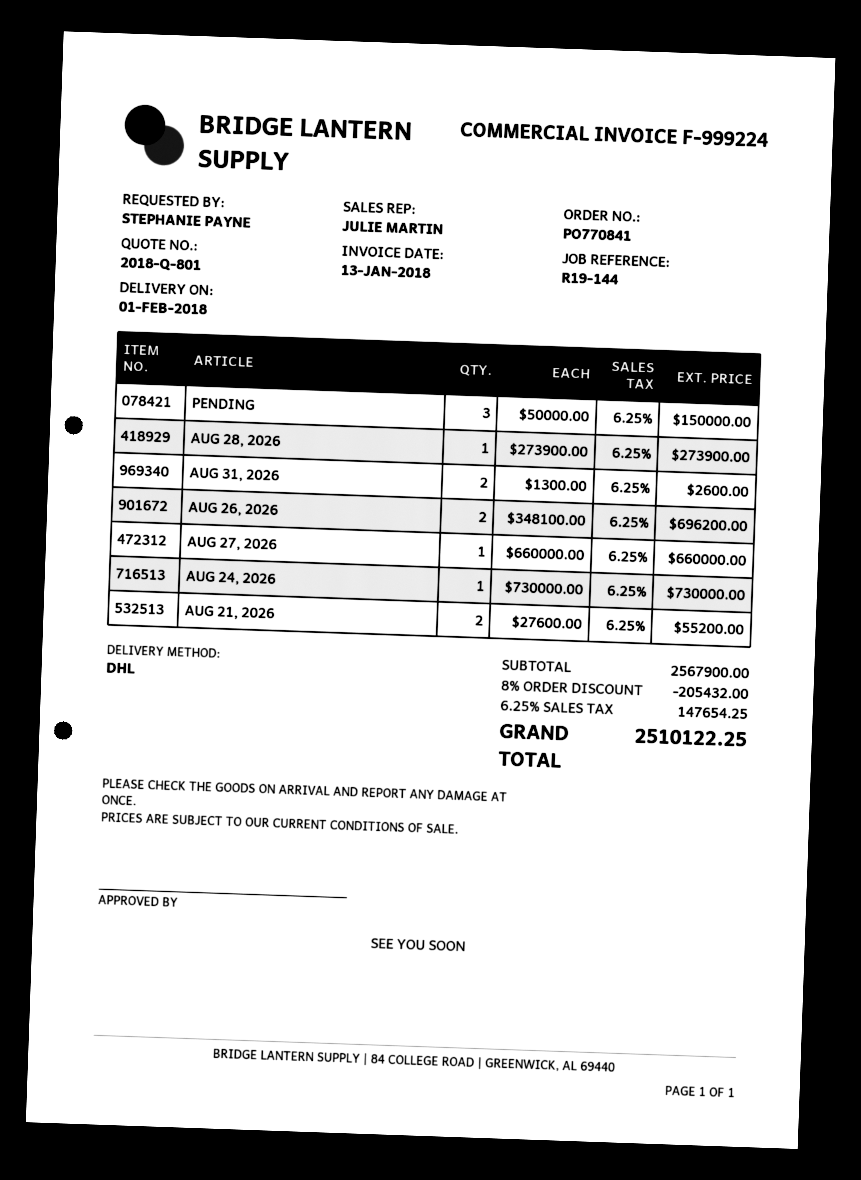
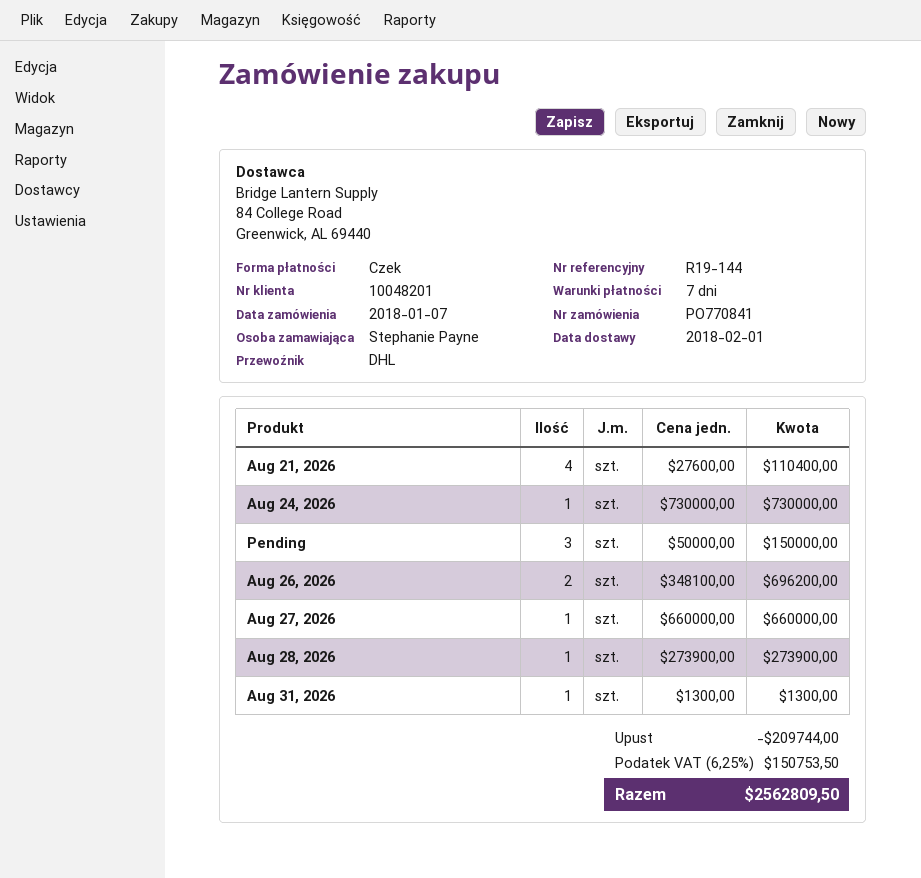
AUG 31, 2026: 2 x 1300.00 = 2600.00 -> 1 x 1300.00 = 1300.00
AUG 21, 2026: 2 x 27600.00 = 55200.00 -> 4 x 27600.00 = 110400.00
discount: 205432.00 -> 209744.00
tax: 6.25% = 147654.25 -> 6.25% = 150753.50
total: 2510122.25 -> 2562809.50

